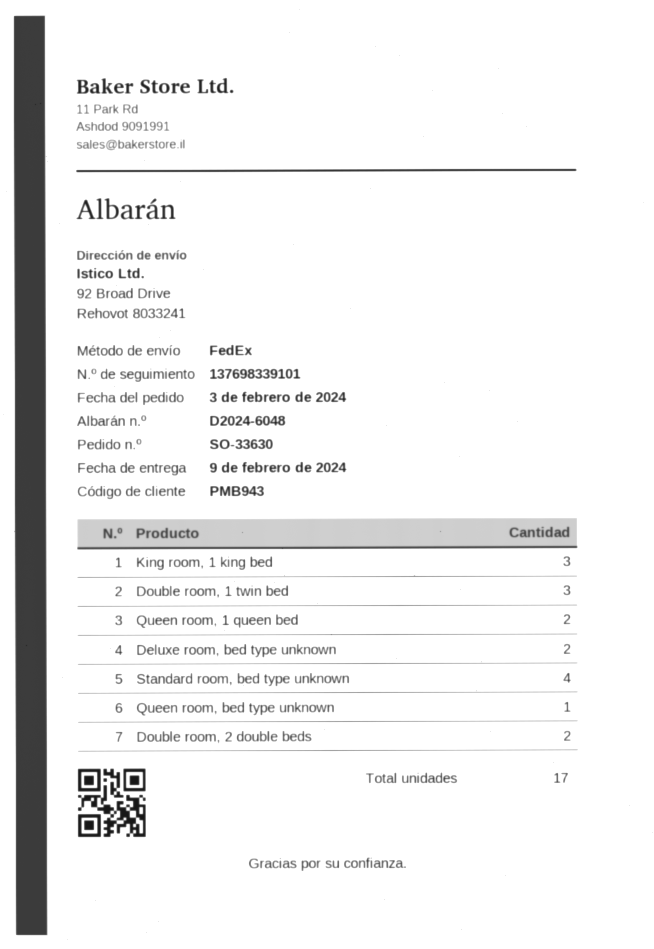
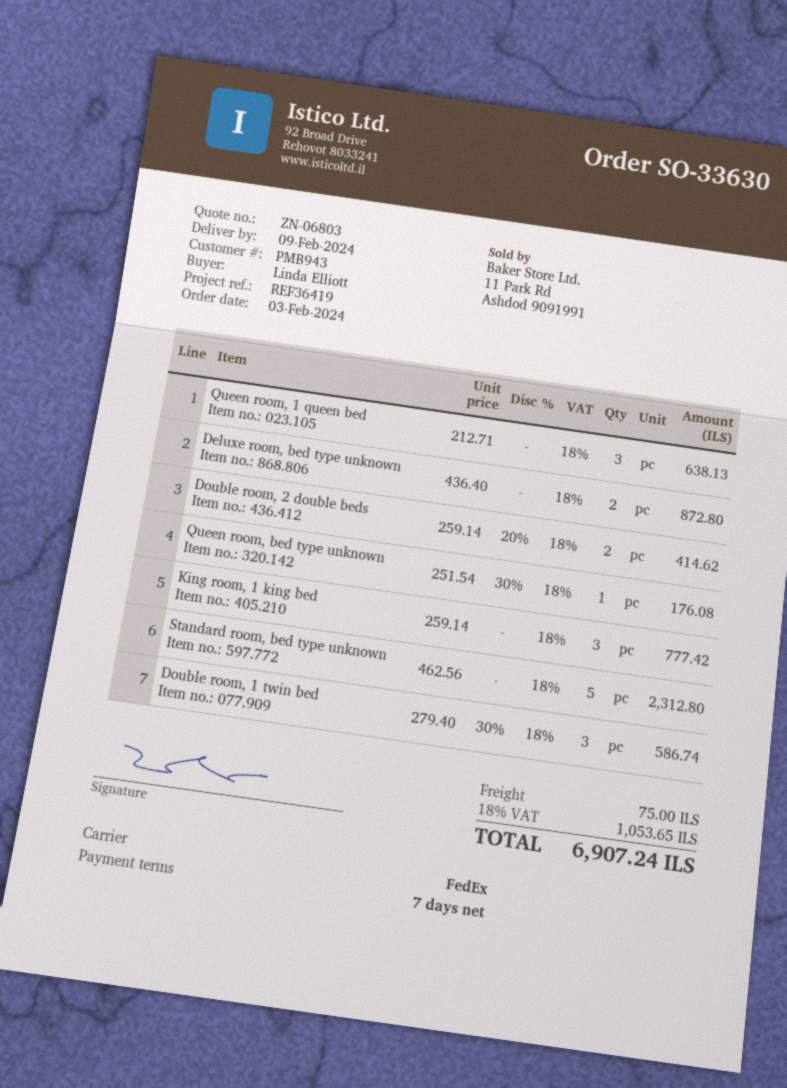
Queen room, 1 queen bed: 2 -> 3
Standard room, bed type unknown: 4 -> 5

